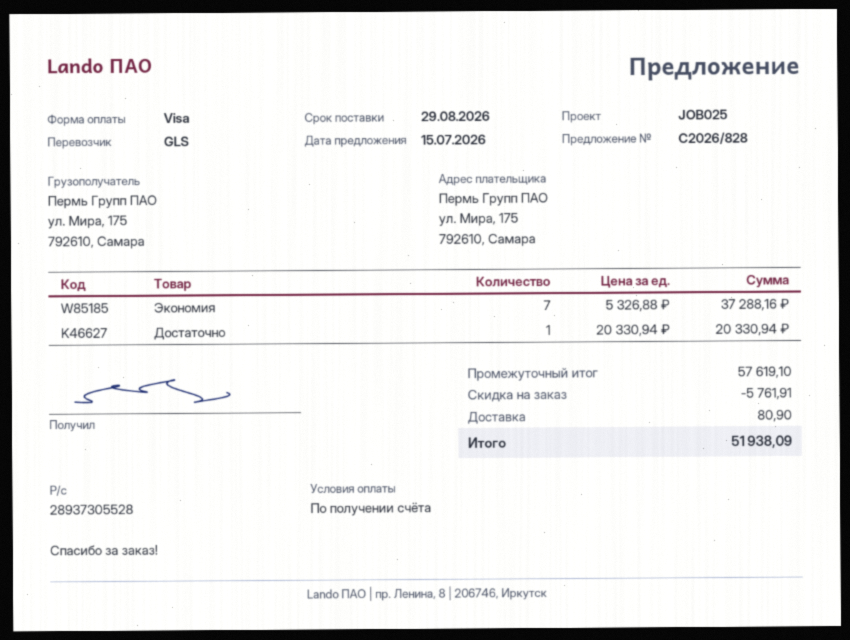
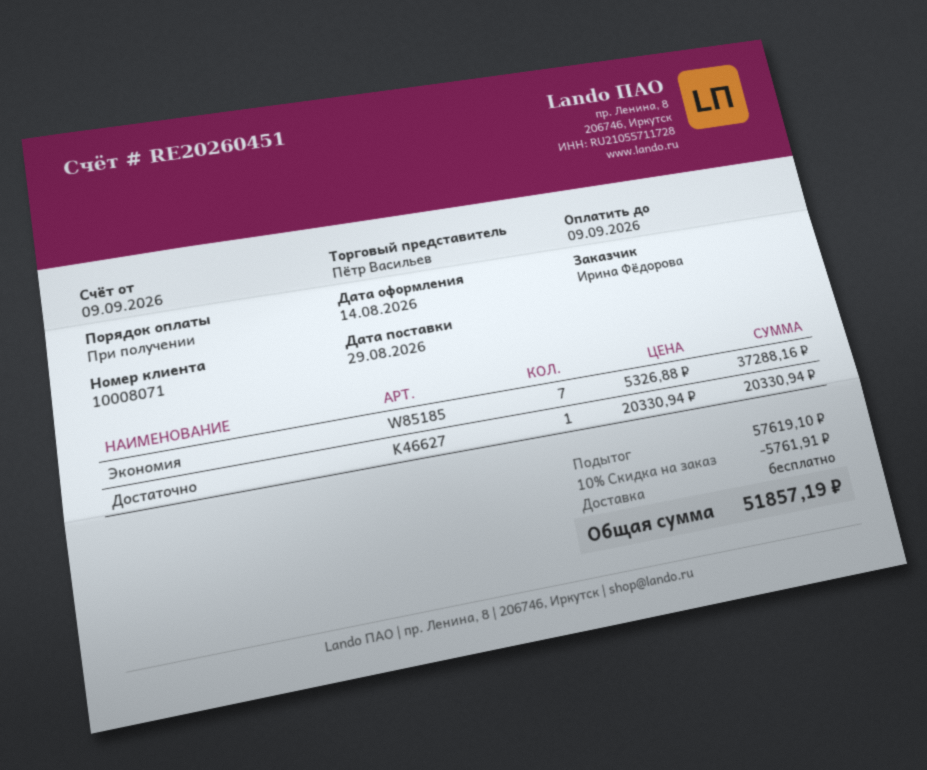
shipping: 80.90 -> 0.00
total: 51938.09 -> 51857.19

